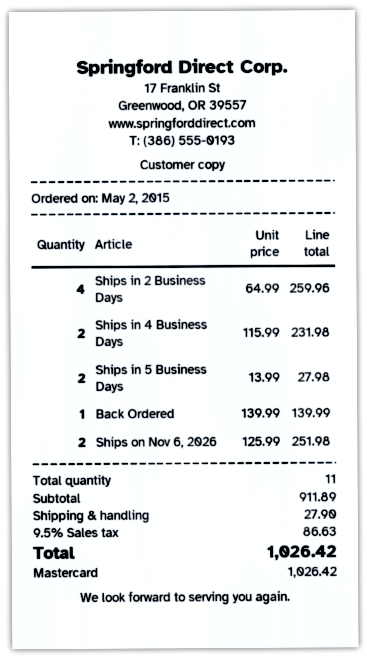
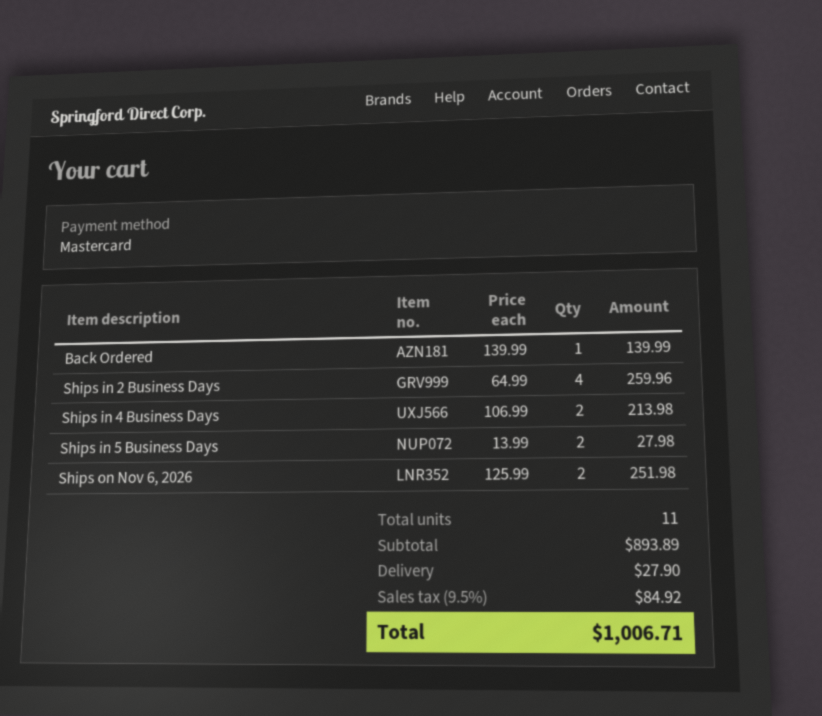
Ships in 4 Business Days: 2 x 115.99 = 231.98 -> 2 x 106.99 = 213.98
subtotal: 911.89 -> 893.89
tax: 9.5% = 86.63 -> 9.5% = 84.92
total: 1026.42 -> 1006.71

